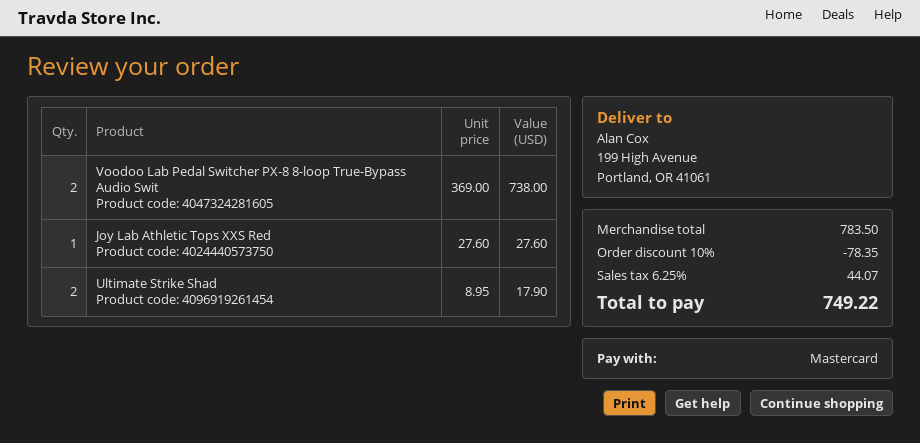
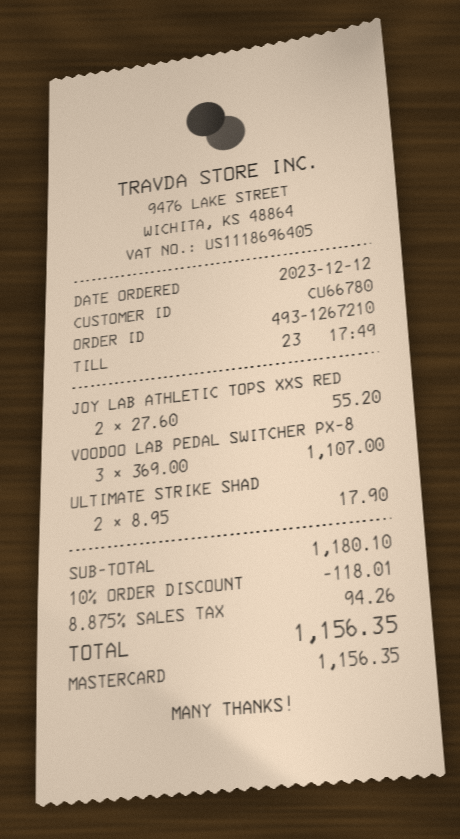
Voodoo Lab Pedal Switcher PX-8 8-loop True-Bypass Audio Swit: 2 x 369.00 = 738.00 -> 3 x 369.00 = 1107.00
Joy Lab Athletic Tops XXS Red: 1 x 27.60 = 27.60 -> 2 x 27.60 = 55.20
subtotal: 783.50 -> 1180.10
discount: 10% = 78.35 -> 10% = 118.01
tax: 6.25% = 44.07 -> 8.875% = 94.26
total: 749.22 -> 1156.35

